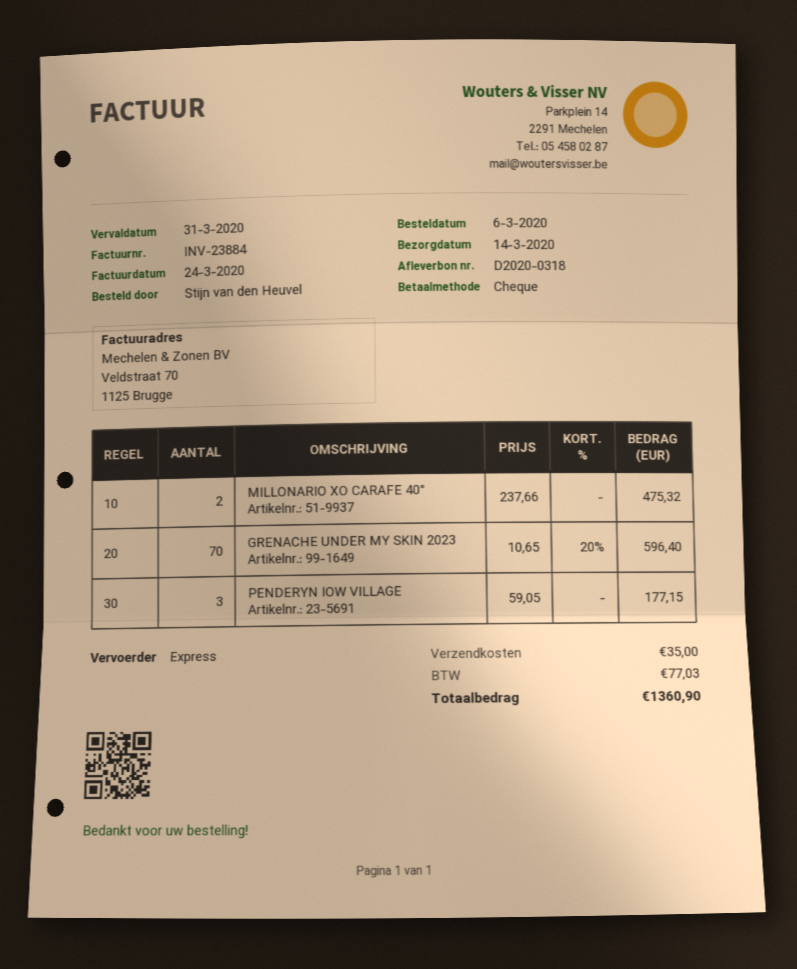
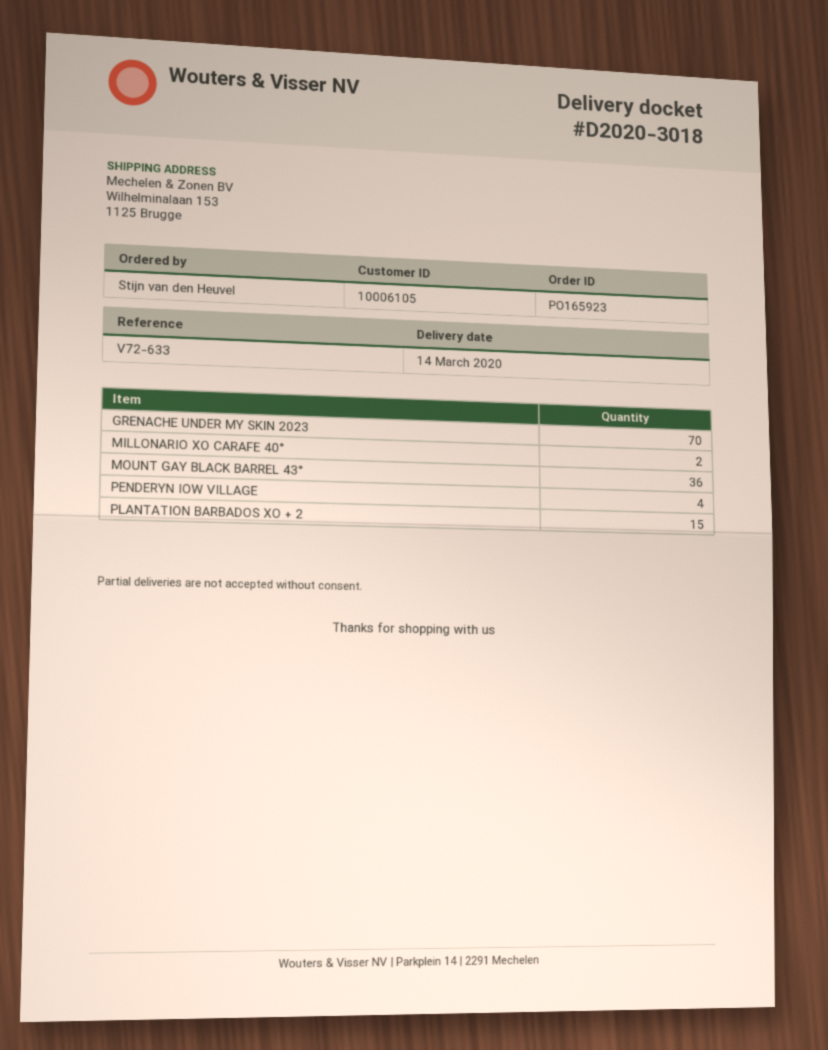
delivery note number: D2020-0318 -> D2020-3018
PENDERYN IOW VILLAGE: 3 -> 4
MOUNT GAY BLACK BARREL 43°: none -> 36
PLANTATION BARBADOS XO + 2: none -> 15

